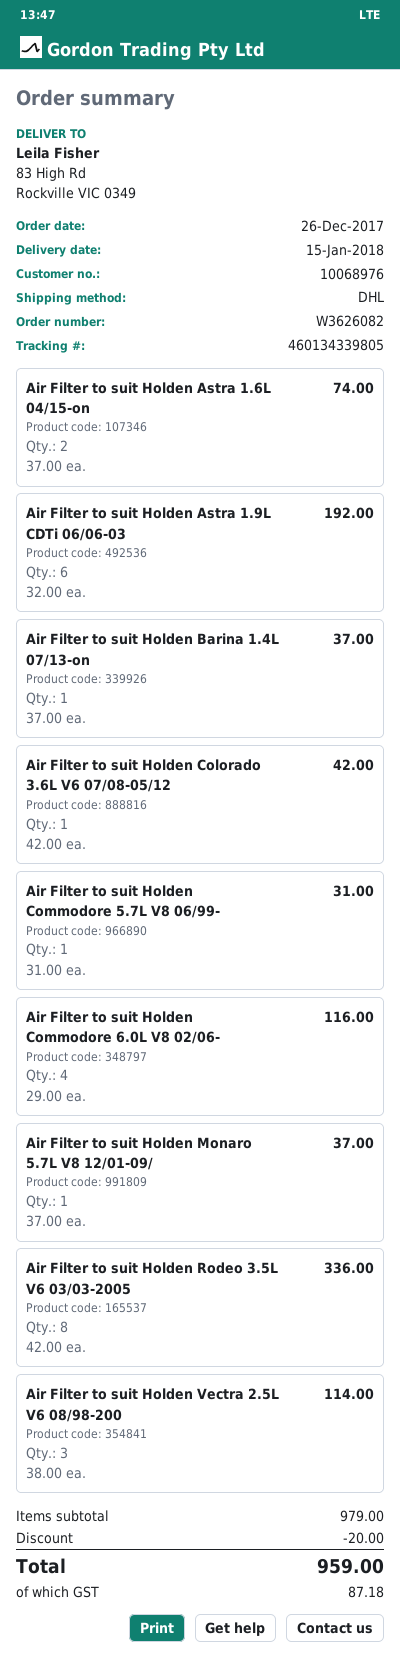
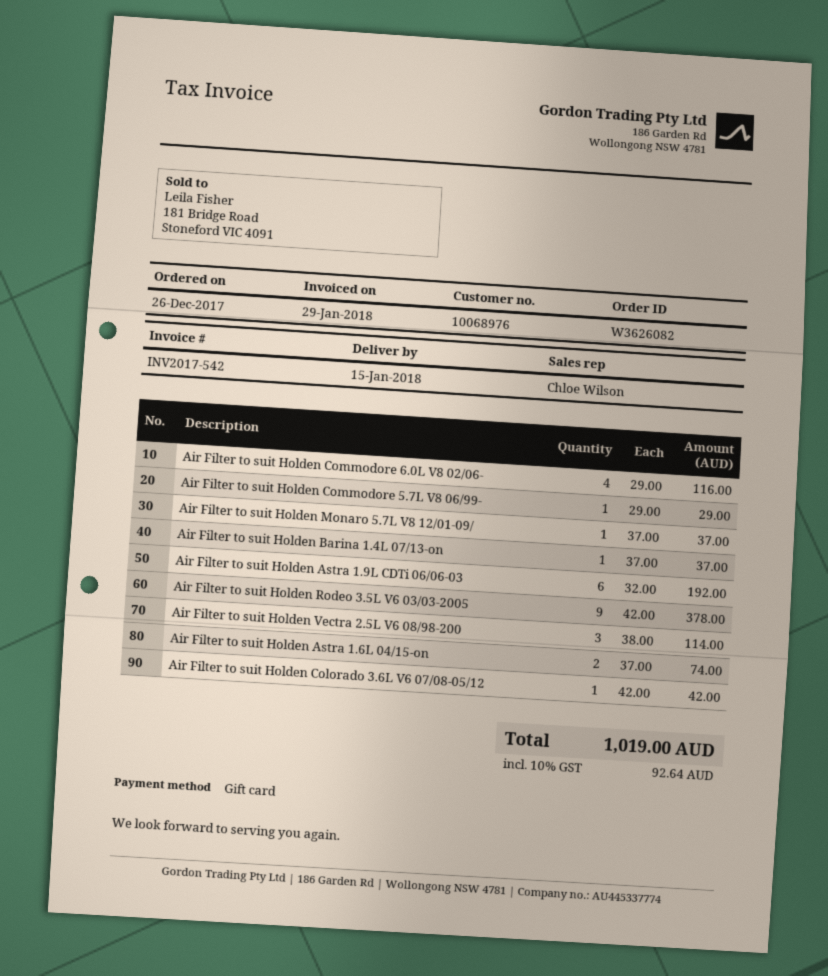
Air Filter to suit Holden Commodore 5.7L V8 06/99-: 1 x 31.00 = 31.00 -> 1 x 29.00 = 29.00
Air Filter to suit Holden Rodeo 3.5L V6 03/03-2005: 8 x 42.00 = 336.00 -> 9 x 42.00 = 378.00
discount: 20.00 -> none
tax: 87.18 -> 92.64
total: 959.00 -> 1019.00

